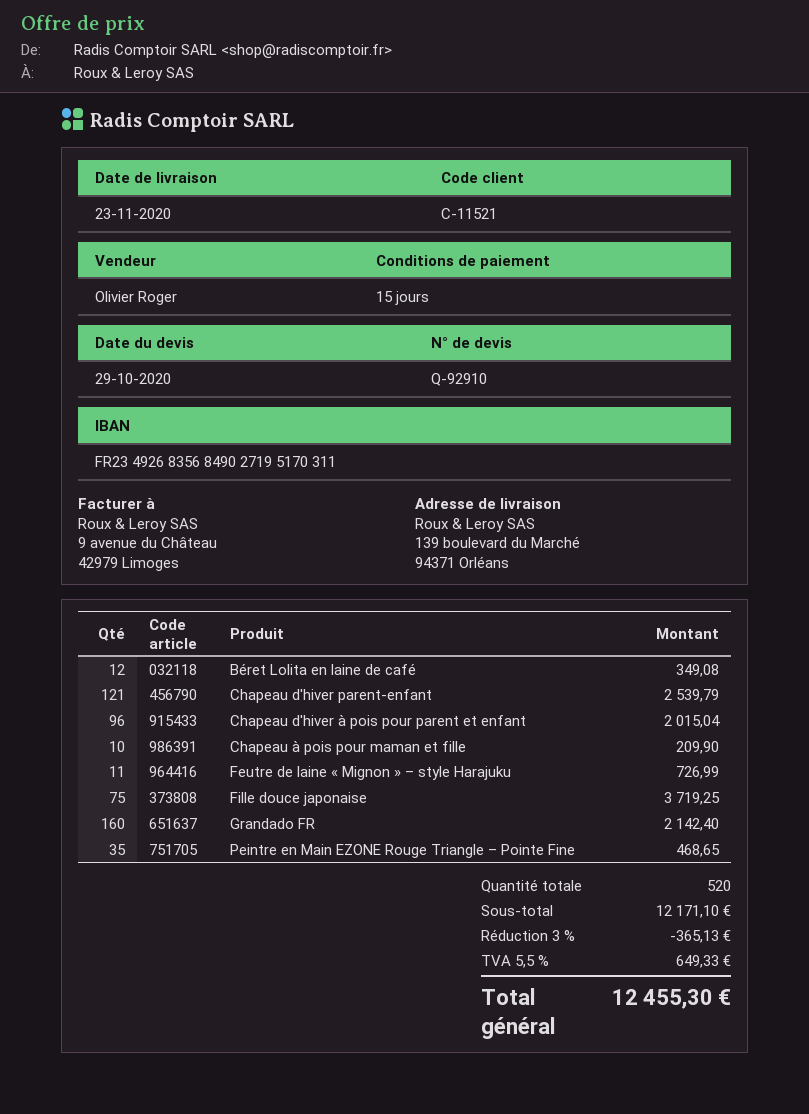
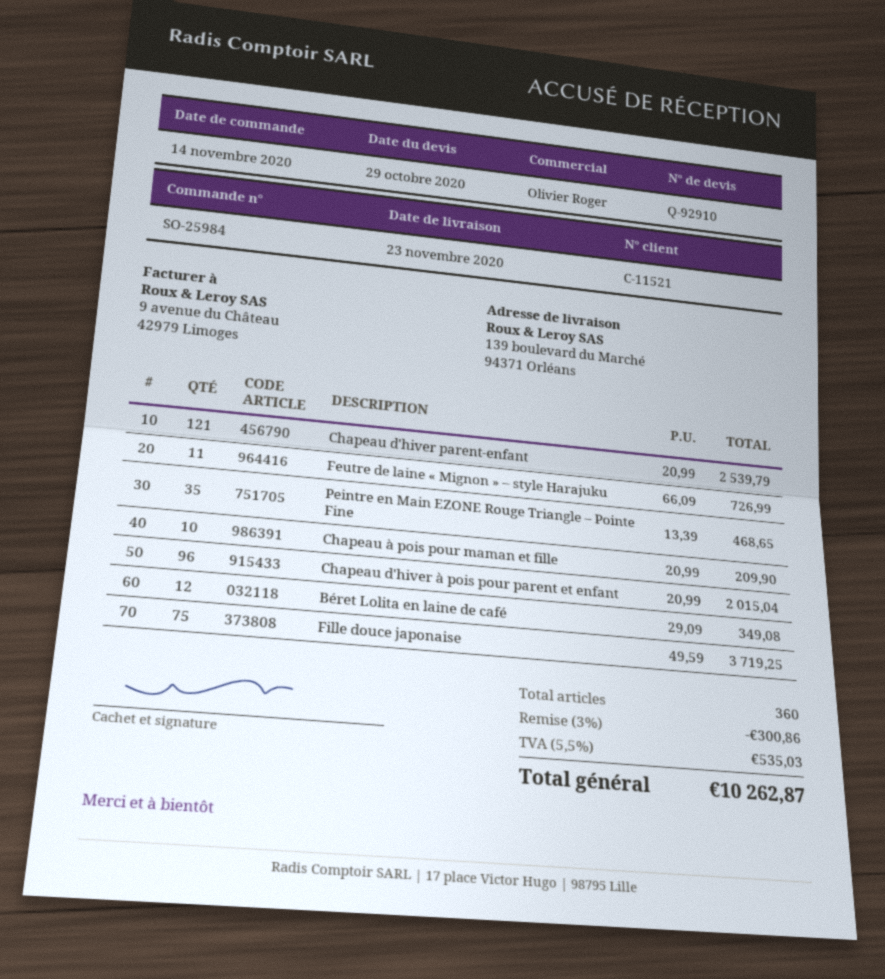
Grandado FR: 160 for 2142.40 -> none
total quantity: 520 -> 360
discount: 3% = 365.13 -> 3% = 300.86
tax: 5.5% = 649.33 -> 5.5% = 535.03
total: 12455.30 -> 10262.87

